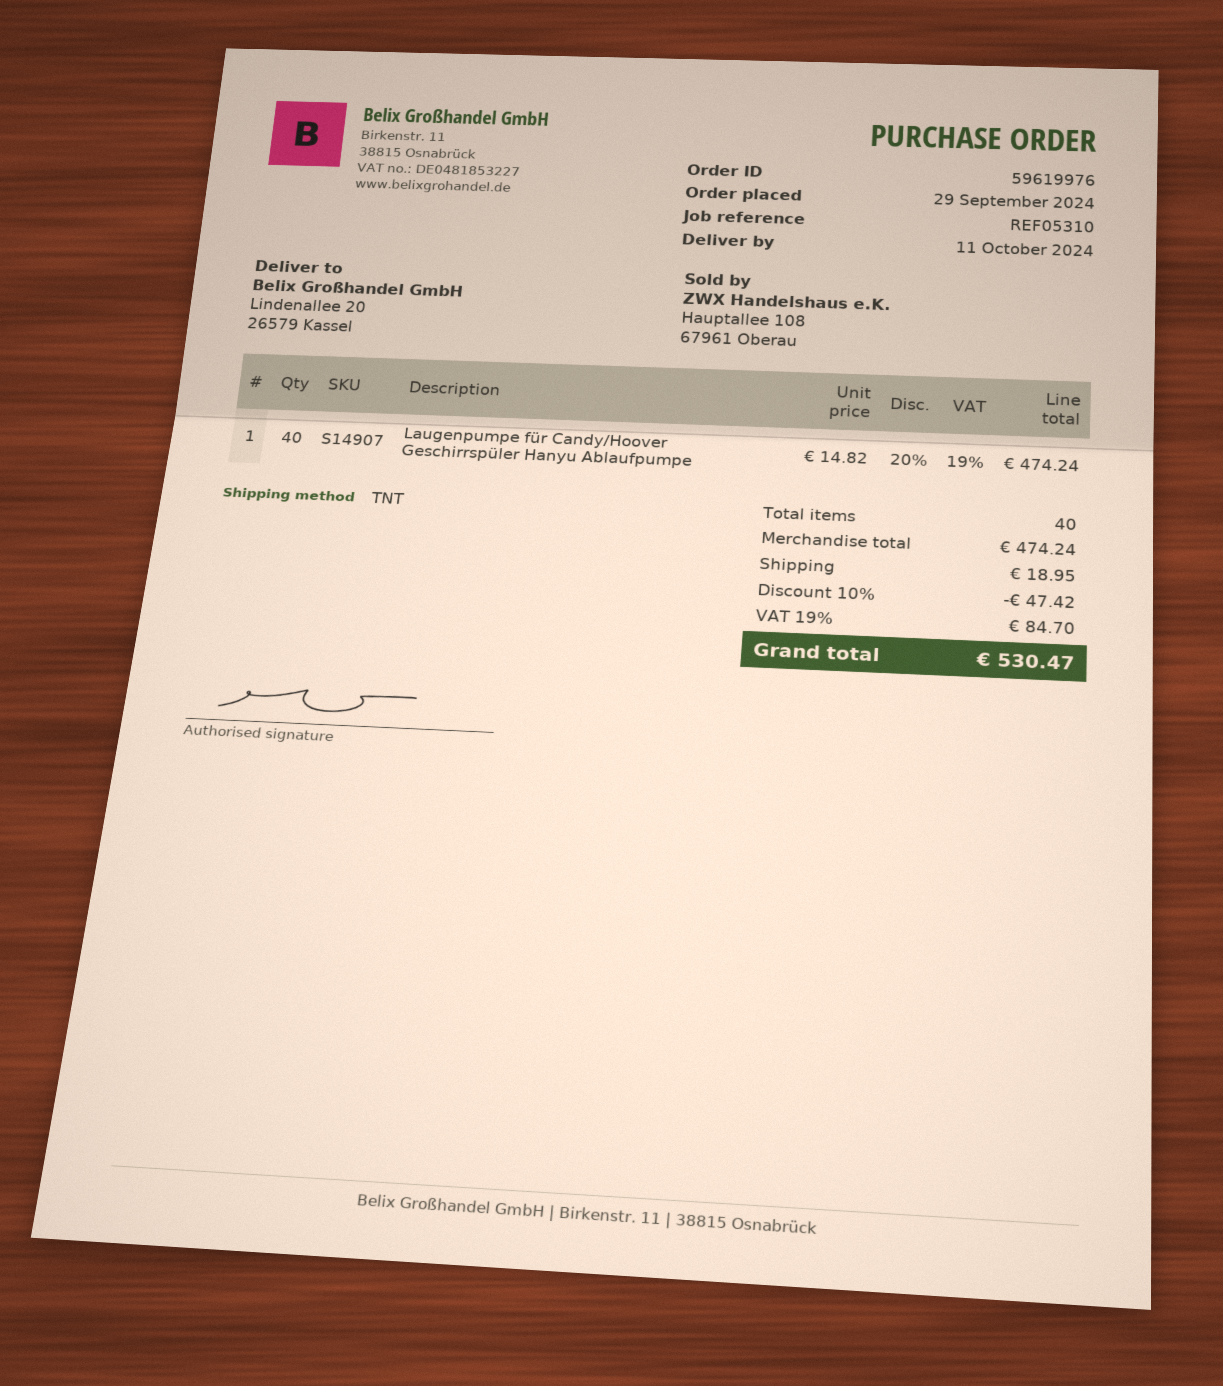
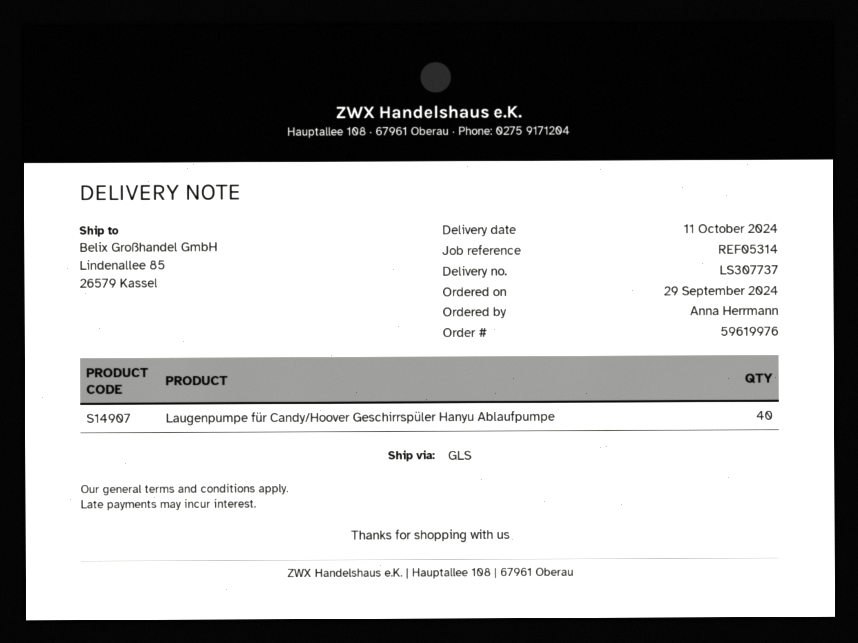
reference: REF05310 -> REF05314
shipping method: TNT -> GLS
ship to: Lindenallee 20, 26579 Kassel -> Lindenallee 85, 26579 Kassel

